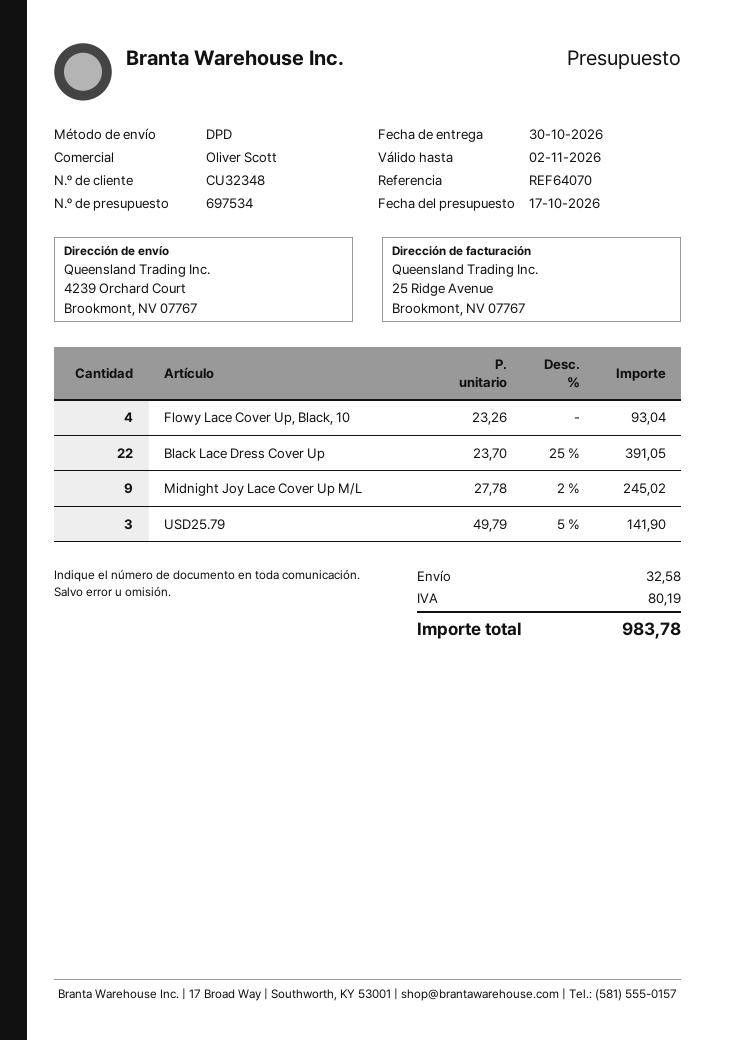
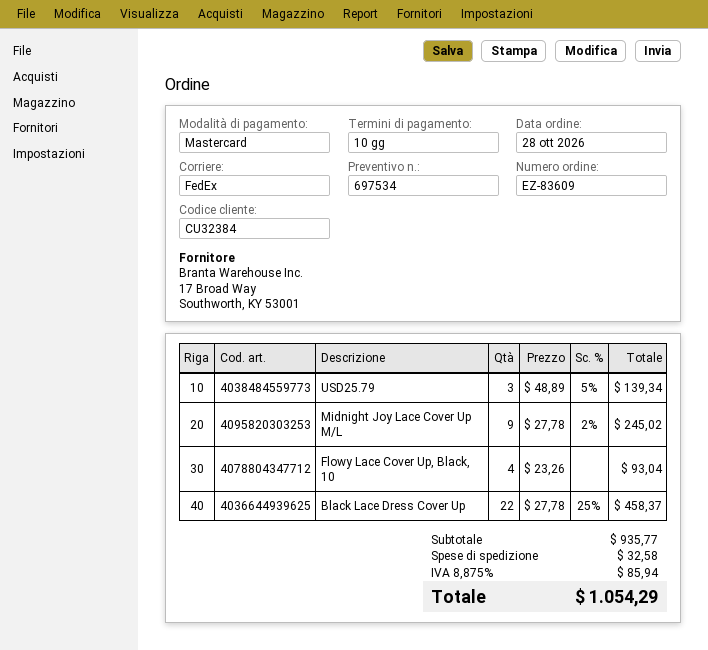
customer number: CU32348 -> CU32384
shipping method: DPD -> FedEx
Black Lace Dress Cover Up: 22 x 23.70 - 25% = 391.05 -> 22 x 27.78 - 25% = 458.37
USD25.79: 3 x 49.79 - 5% = 141.90 -> 3 x 48.89 - 5% = 139.34
tax: 80.19 -> 85.94
total: 983.78 -> 1054.29

